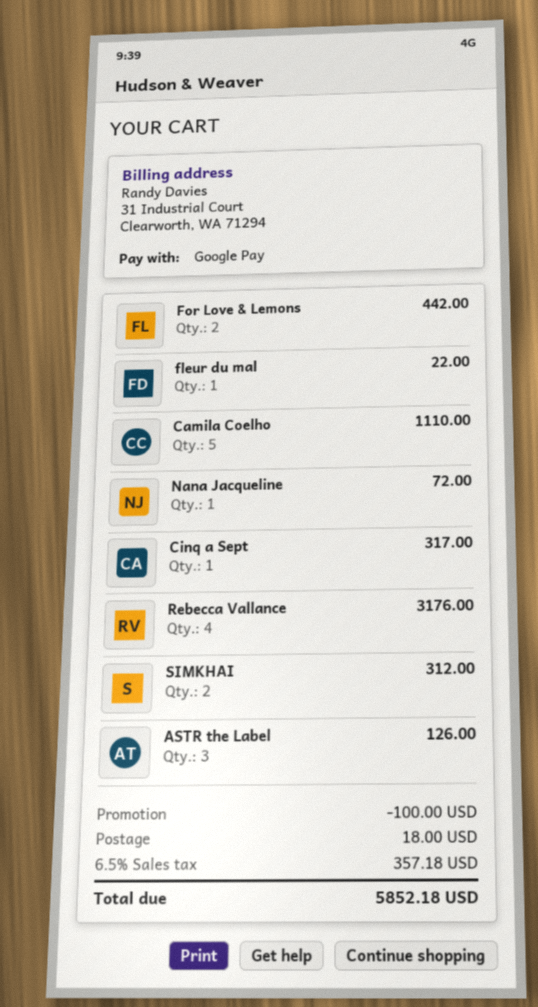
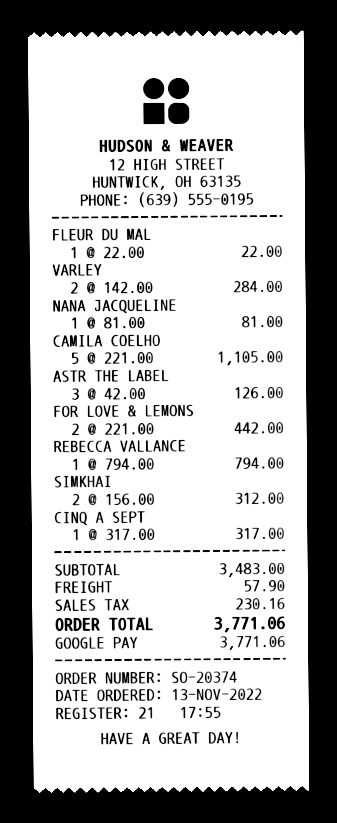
Camila Coelho: 5 for 1110.00 -> 5 for 1105.00
Nana Jacqueline: 1 for 72.00 -> 1 for 81.00
Rebecca Vallance: 4 for 3176.00 -> 1 for 794.00
VARLEY: none -> 2 for 284.00
discount: 100.00 -> none
shipping: 18.00 -> 57.90
tax: 357.18 -> 230.16
total: 5852.18 -> 3771.06

